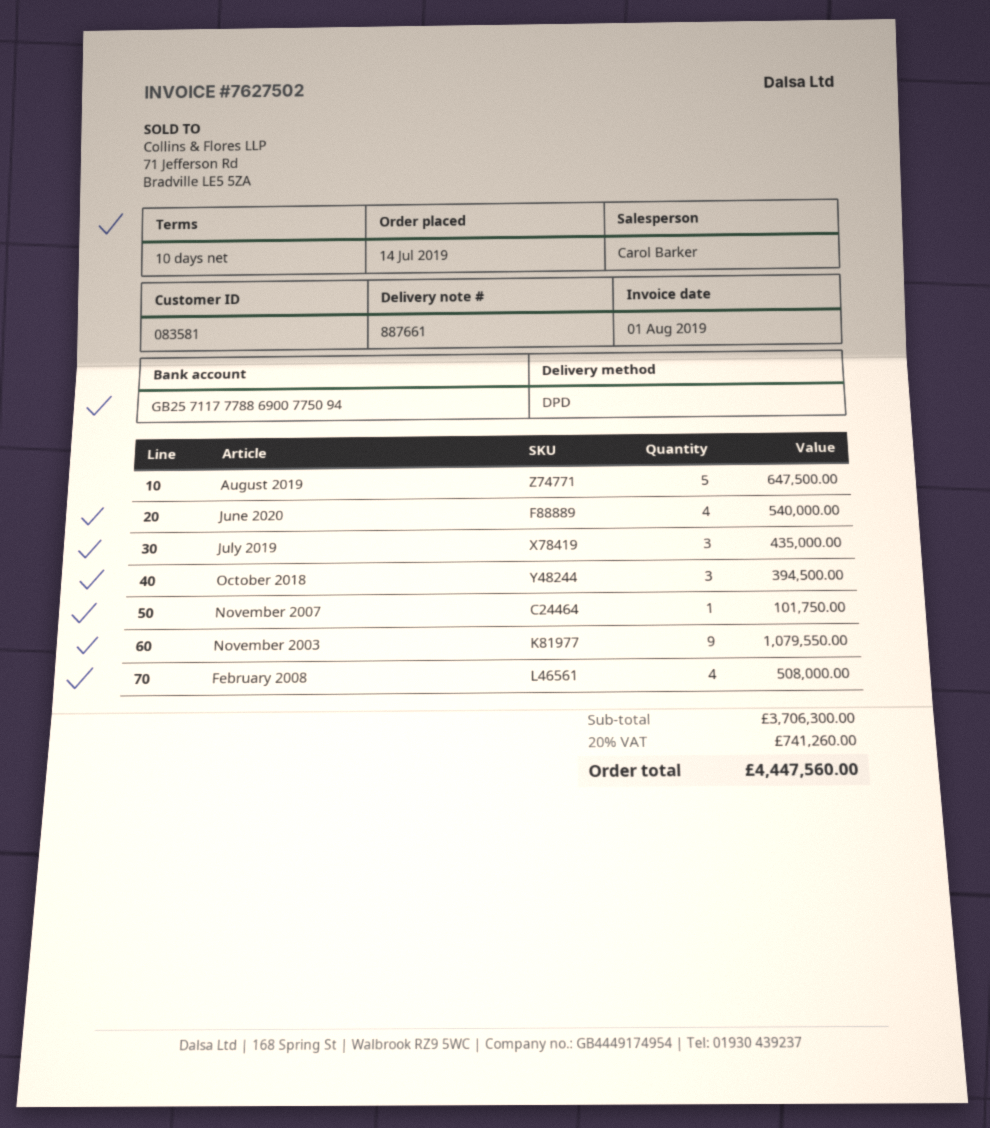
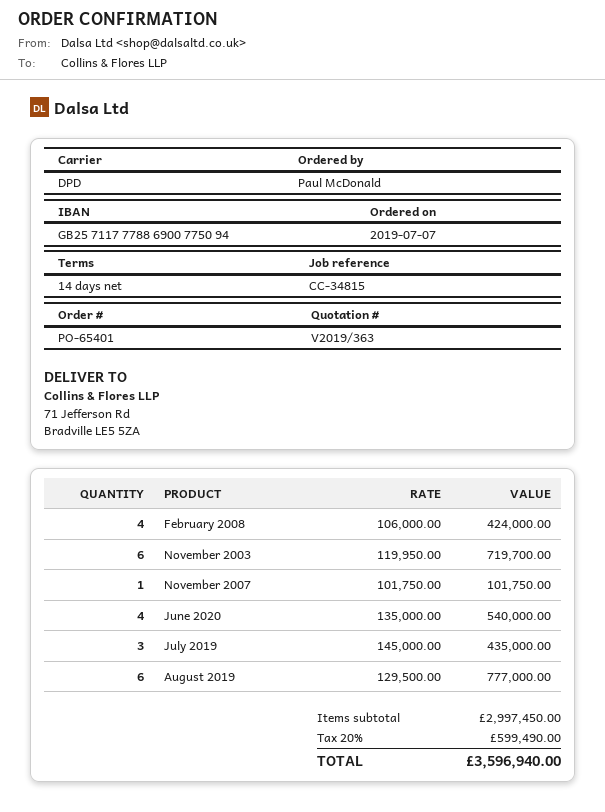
order date: 2019-07-14 -> 2019-07-07
payment terms: 10 days -> 14 days
August 2019: 5 for 647500.00 -> 6 for 777000.00
October 2018: 3 for 394500.00 -> none
November 2003: 9 for 1079550.00 -> 6 for 719700.00
February 2008: 4 for 508000.00 -> 4 for 424000.00
subtotal: 3706300.00 -> 2997450.00
tax: 20% = 741260.00 -> 20% = 599490.00
total: 4447560.00 -> 3596940.00

